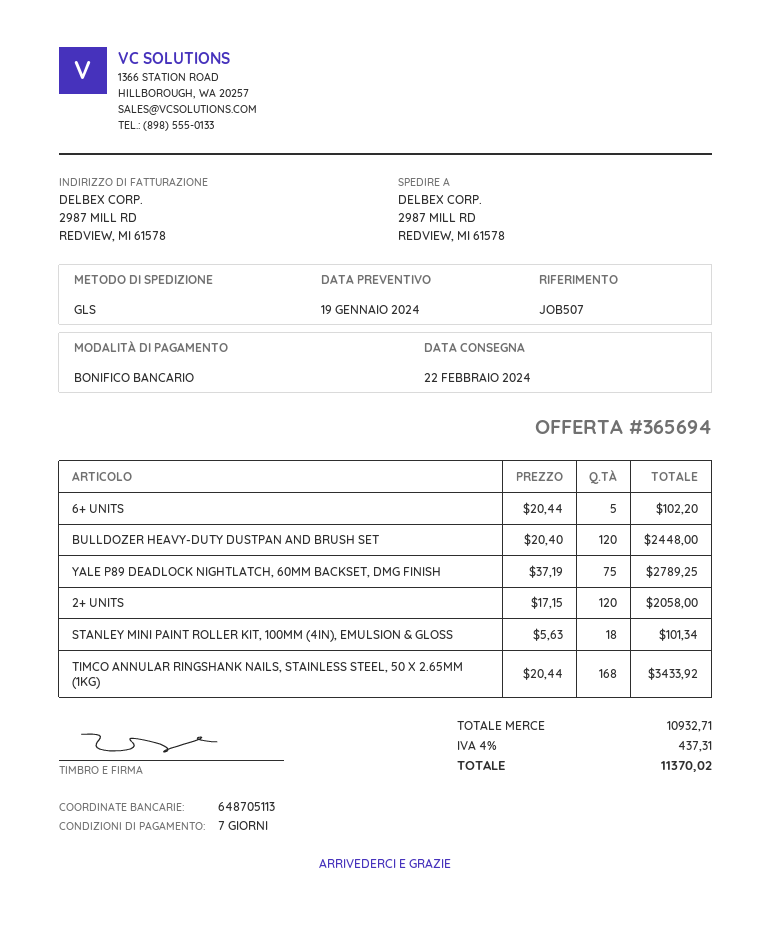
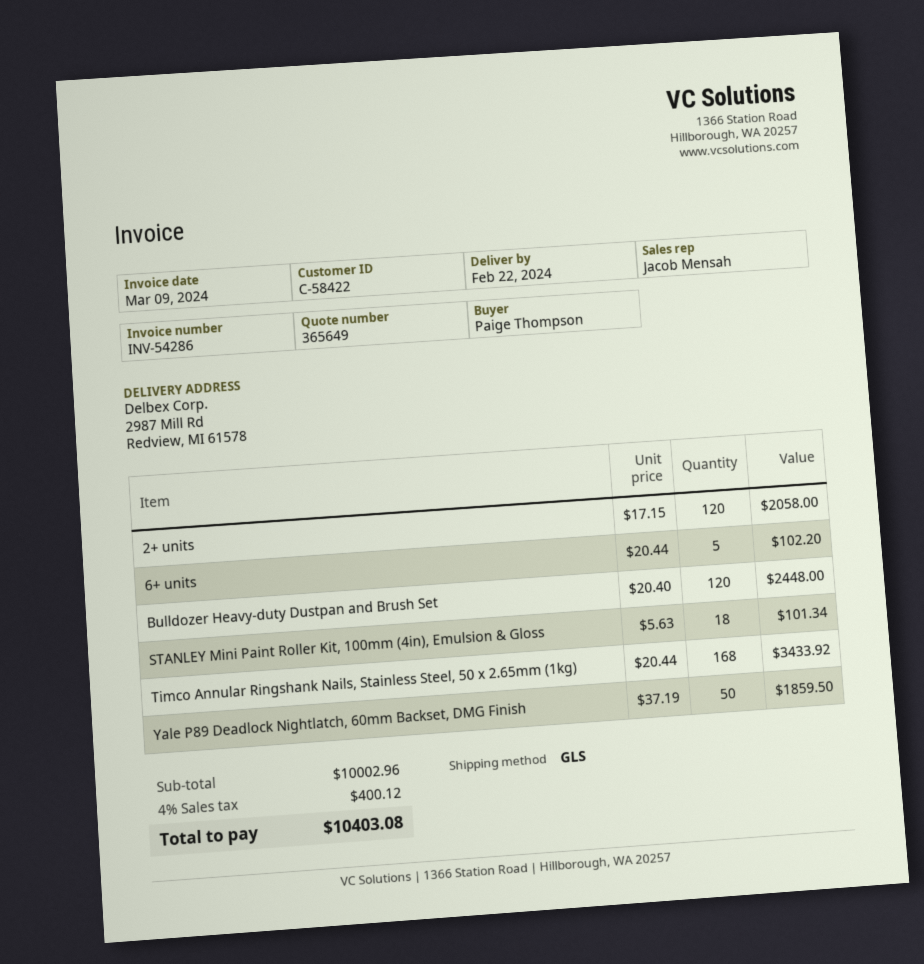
quote number: 365694 -> 365649
YALE P89 DEADLOCK NIGHTLATCH, 60MM BACKSET, DMG FINISH: 75 x 37.19 = 2789.25 -> 50 x 37.19 = 1859.50
subtotal: 10932.71 -> 10002.96
tax: 4% = 437.31 -> 4% = 400.12
total: 11370.02 -> 10403.08

